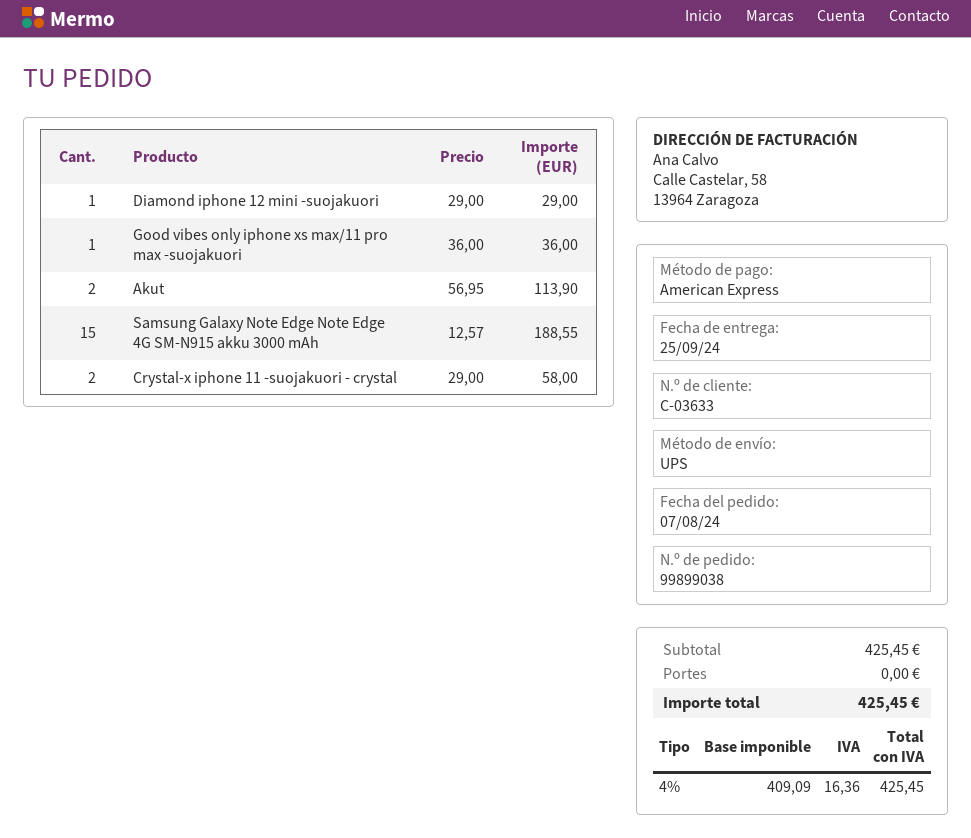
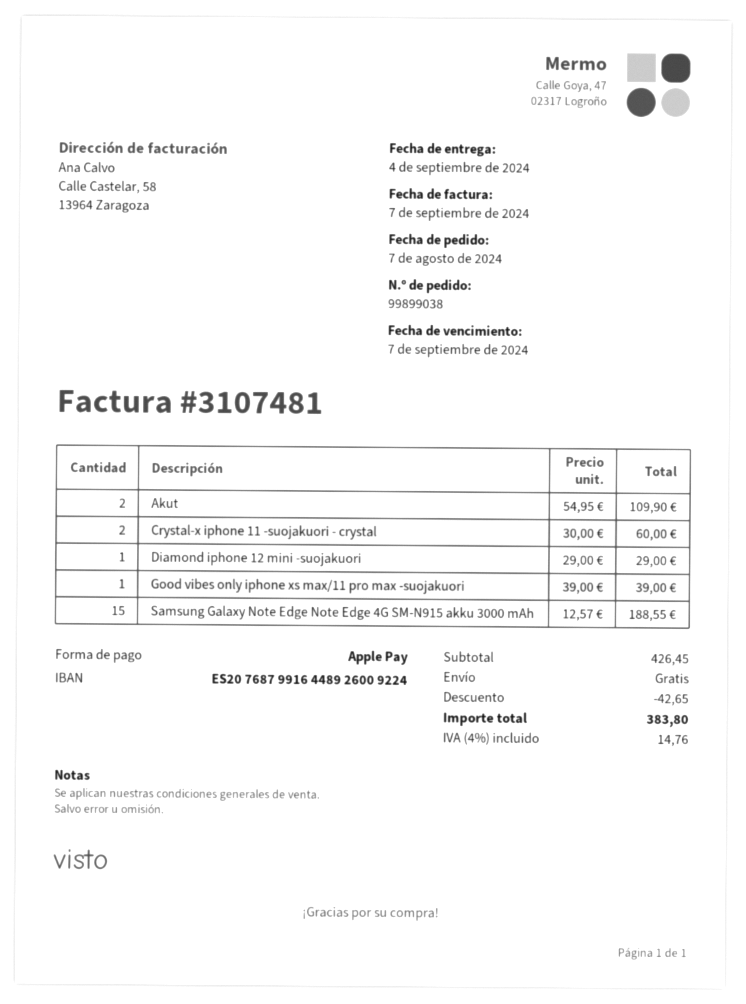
delivery date: 2024-09-25 -> 2024-09-04
payment method: American Express -> Apple Pay
Good vibes only iphone xs max/11 pro max -suojakuori: 1 x 36.00 = 36.00 -> 1 x 39.00 = 39.00
Akut: 2 x 56.95 = 113.90 -> 2 x 54.95 = 109.90
Crystal-x iphone 11 -suojakuori - crystal: 2 x 29.00 = 58.00 -> 2 x 30.00 = 60.00
subtotal: 425.45 -> 426.45
discount: none -> 42.65
tax: 4% = 16.36 -> 4% = 14.76
total: 425.45 -> 383.80

